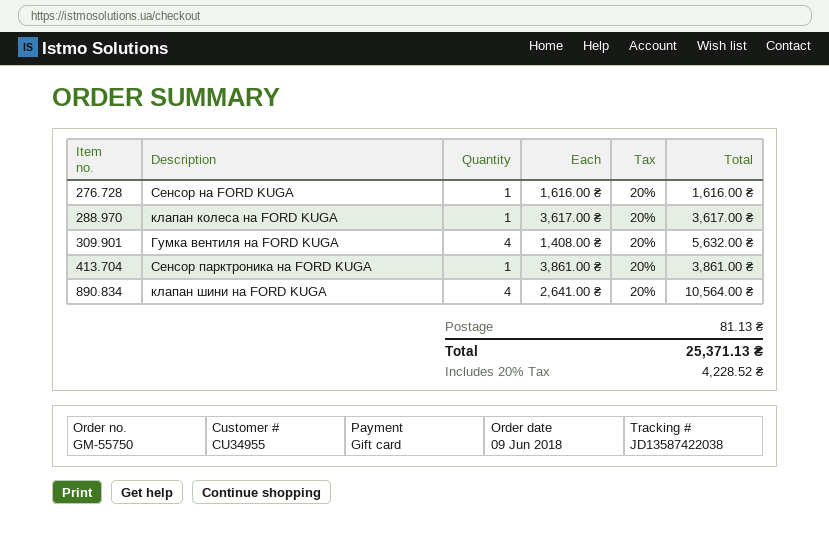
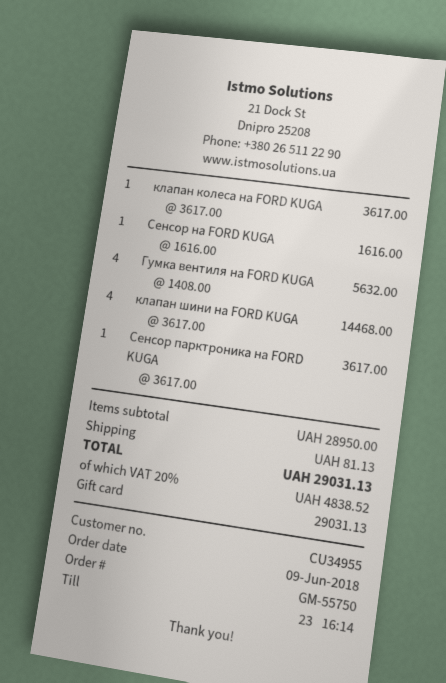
Сенсор парктроника на FORD KUGA: 1 x 3861.00 = 3861.00 -> 1 x 3617.00 = 3617.00
клапан шини на FORD KUGA: 4 x 2641.00 = 10564.00 -> 4 x 3617.00 = 14468.00
tax: 20% = 4228.52 -> 20% = 4838.52
total: 25371.13 -> 29031.13

